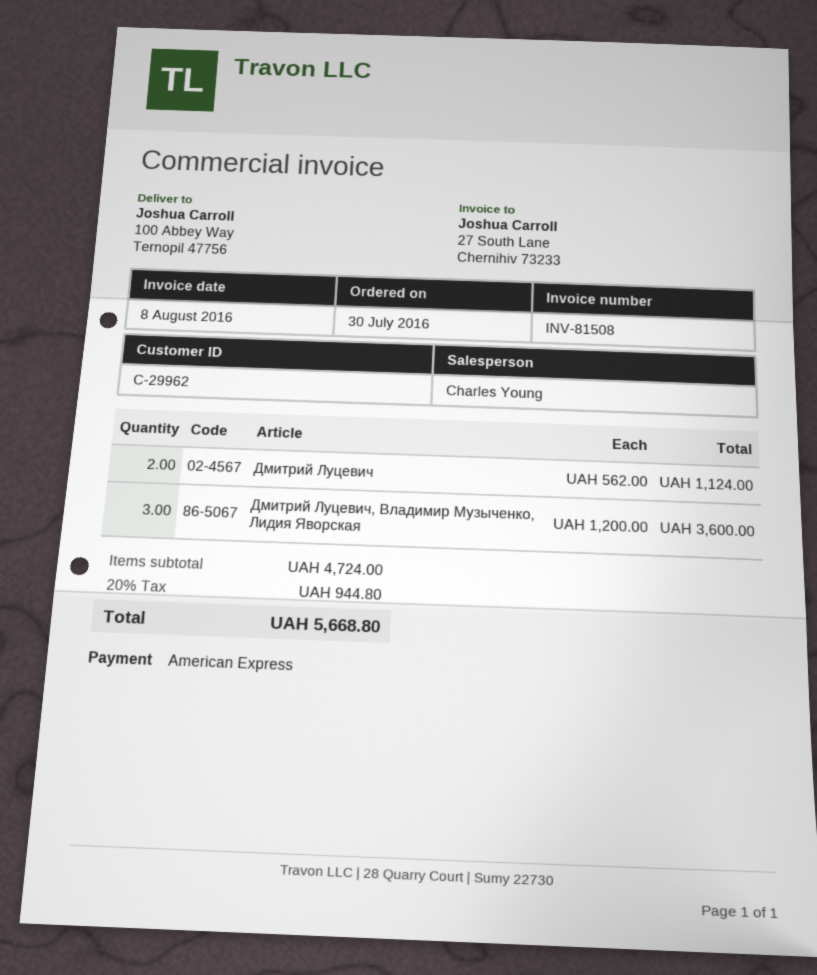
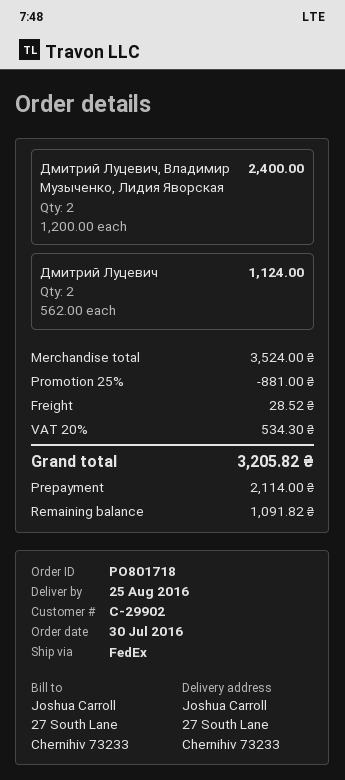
customer number: C-29962 -> C-29902
ship to: 100 Abbey Way, Ternopil 47756 -> 27 South Lane, Chernihiv 73233
Дмитрий Луцевич, Владимир Музыченко, Лидия Яворская: 3 x 1200.00 = 3600.00 -> 2 x 1200.00 = 2400.00
subtotal: 4724.00 -> 3524.00
discount: none -> 25% = 881.00
shipping: none -> 28.52
tax: 20% = 944.80 -> 20% = 534.30
total: 5668.80 -> 3205.82

